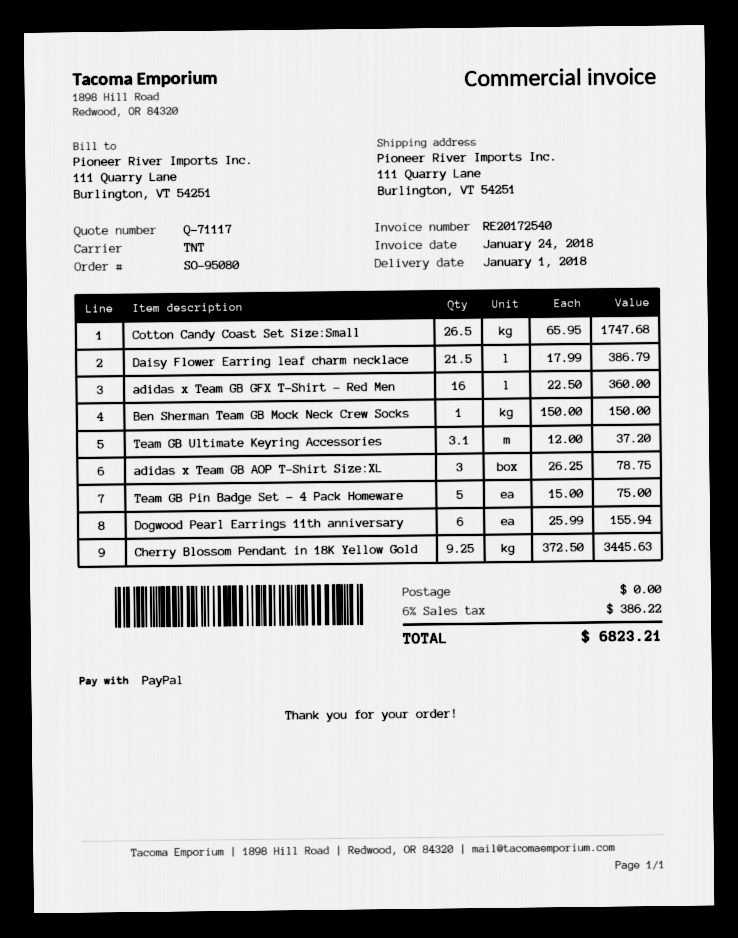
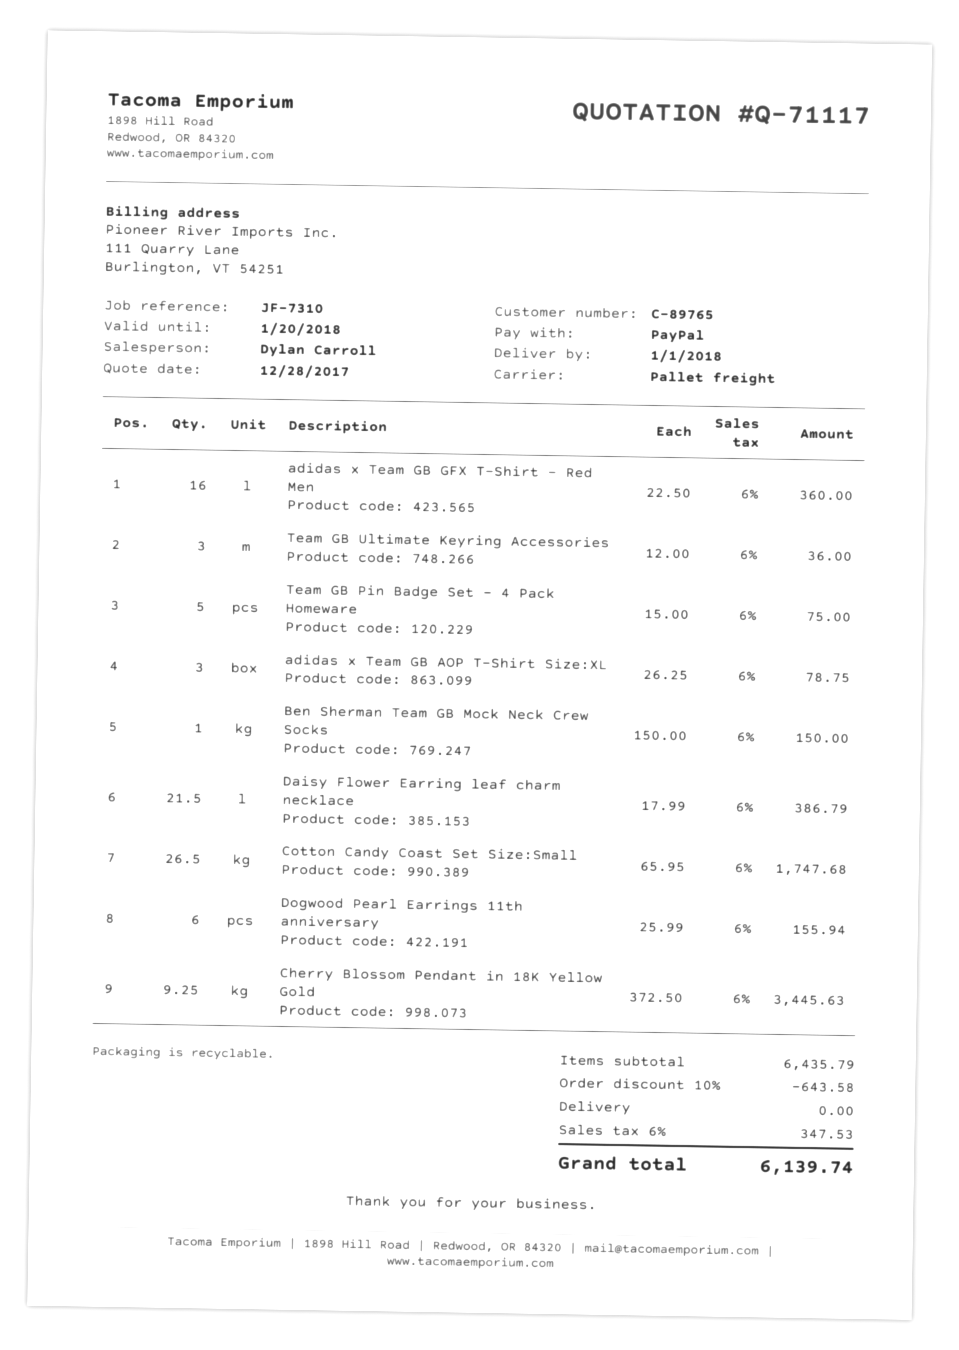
shipping method: TNT -> pallet freight
Team GB Ultimate Keyring Accessories: 3.1 x 12.00 = 37.20 -> 3 x 12.00 = 36.00
discount: none -> 10% = 643.58
tax: 6% = 386.22 -> 6% = 347.53
total: 6823.21 -> 6139.74

